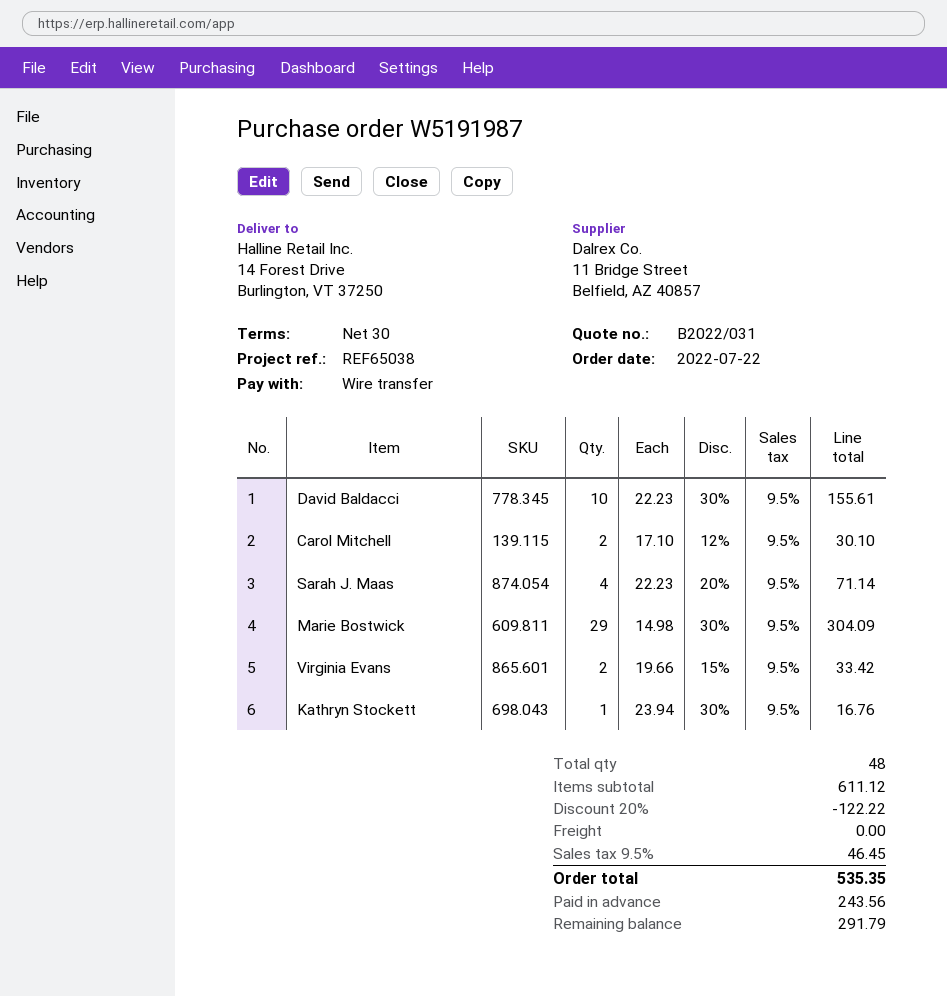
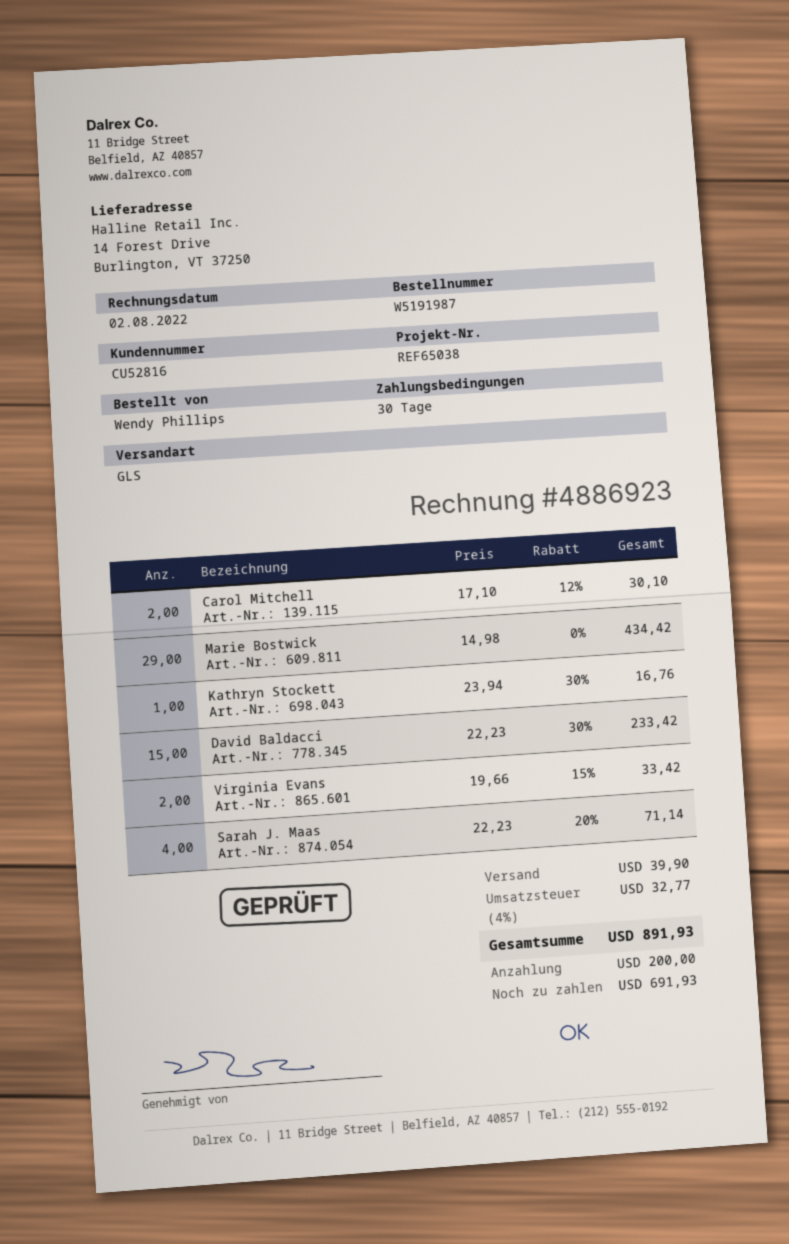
David Baldacci: 10 x 22.23 - 30% = 155.61 -> 15 x 22.23 - 30% = 233.42
Marie Bostwick: 29 x 14.98 - 30% = 304.09 -> 29 x 14.98 = 434.42
discount: 20% = 122.22 -> none
shipping: 0.00 -> 39.90
tax: 9.5% = 46.45 -> 4% = 32.77
total: 535.35 -> 891.93
deposit: 243.56 -> 200.00
balance: 291.79 -> 691.93

